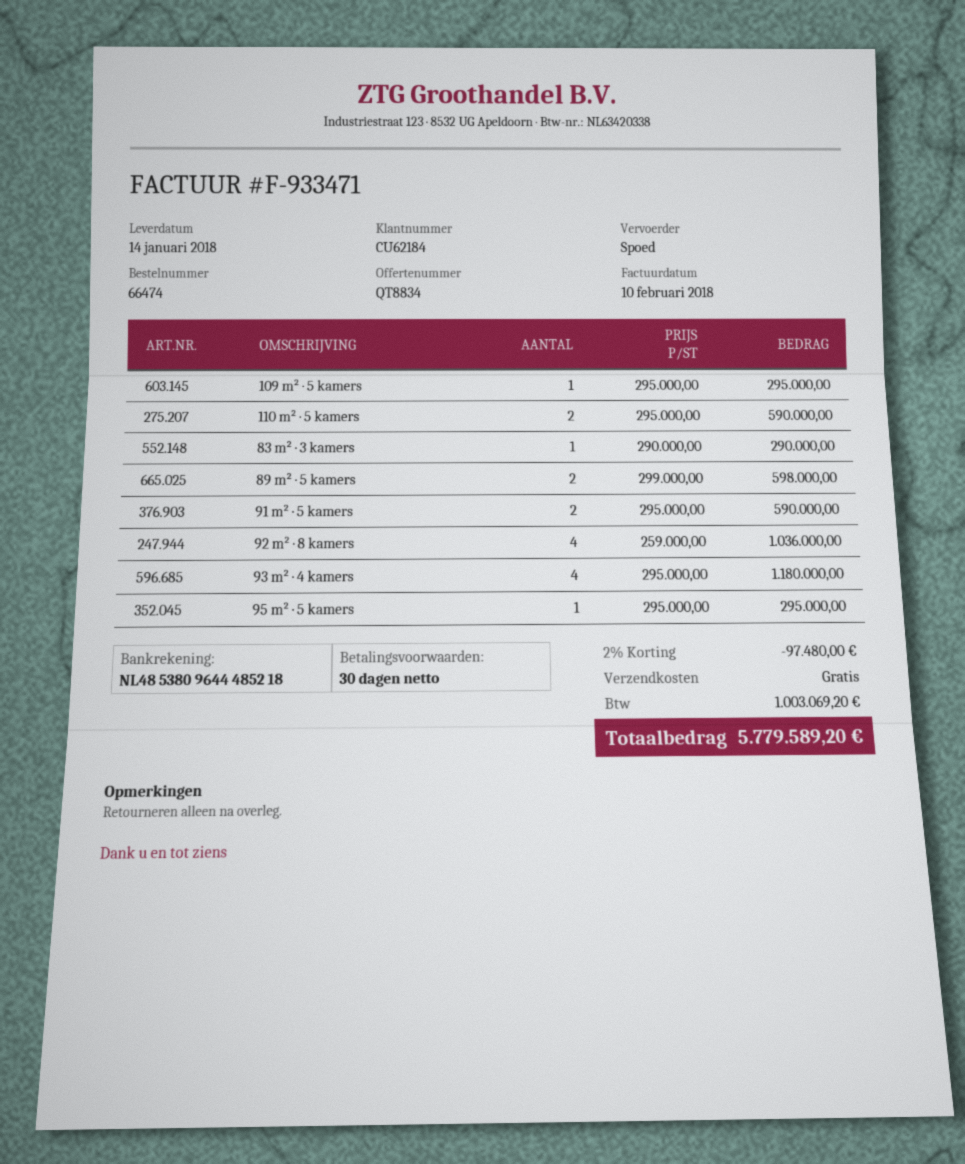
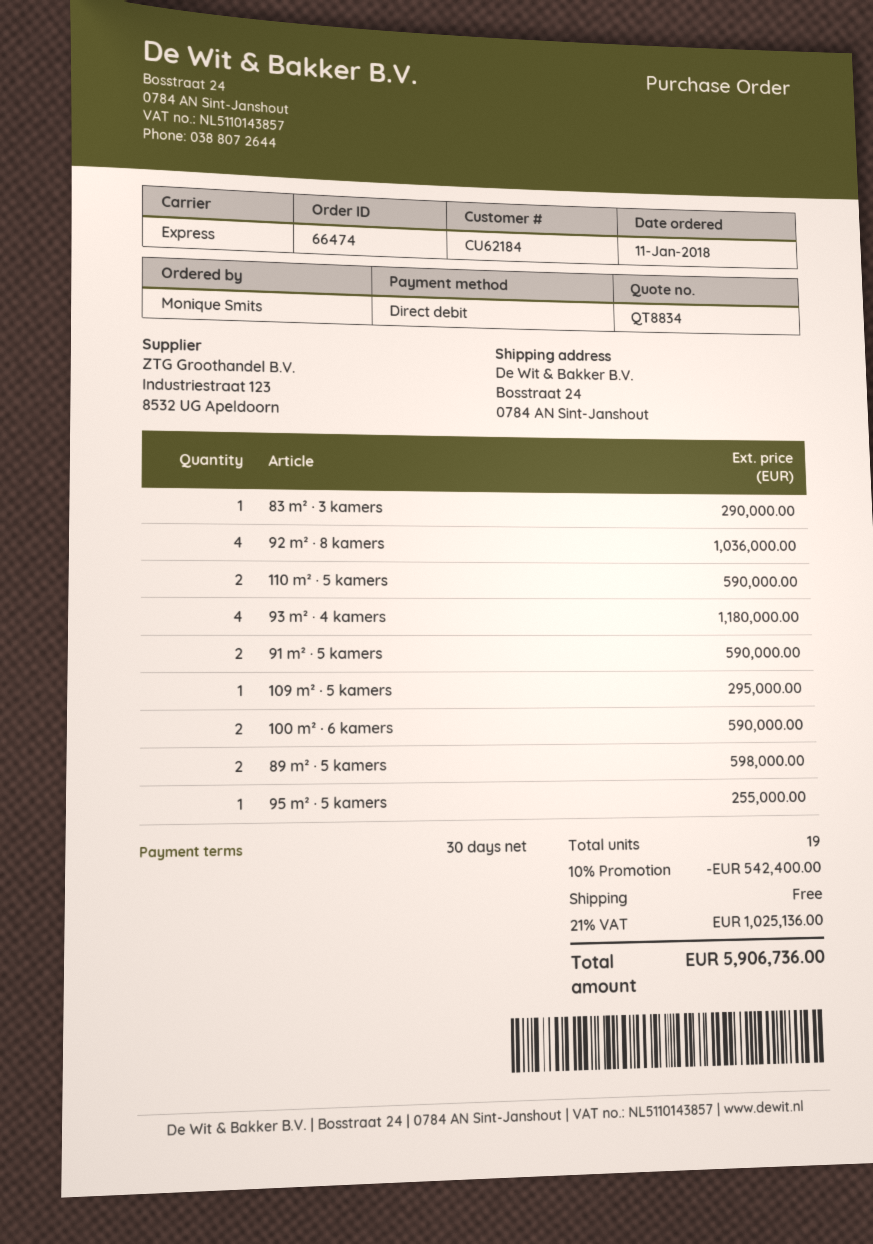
95 m² · 5 kamers: 1 for 295000.00 -> 1 for 255000.00
100 m² · 6 kamers: none -> 2 for 590000.00
discount: 2% = 97480.00 -> 10% = 542400.00
tax: 1003069.20 -> 1025136.00
total: 5779589.20 -> 5906736.00

